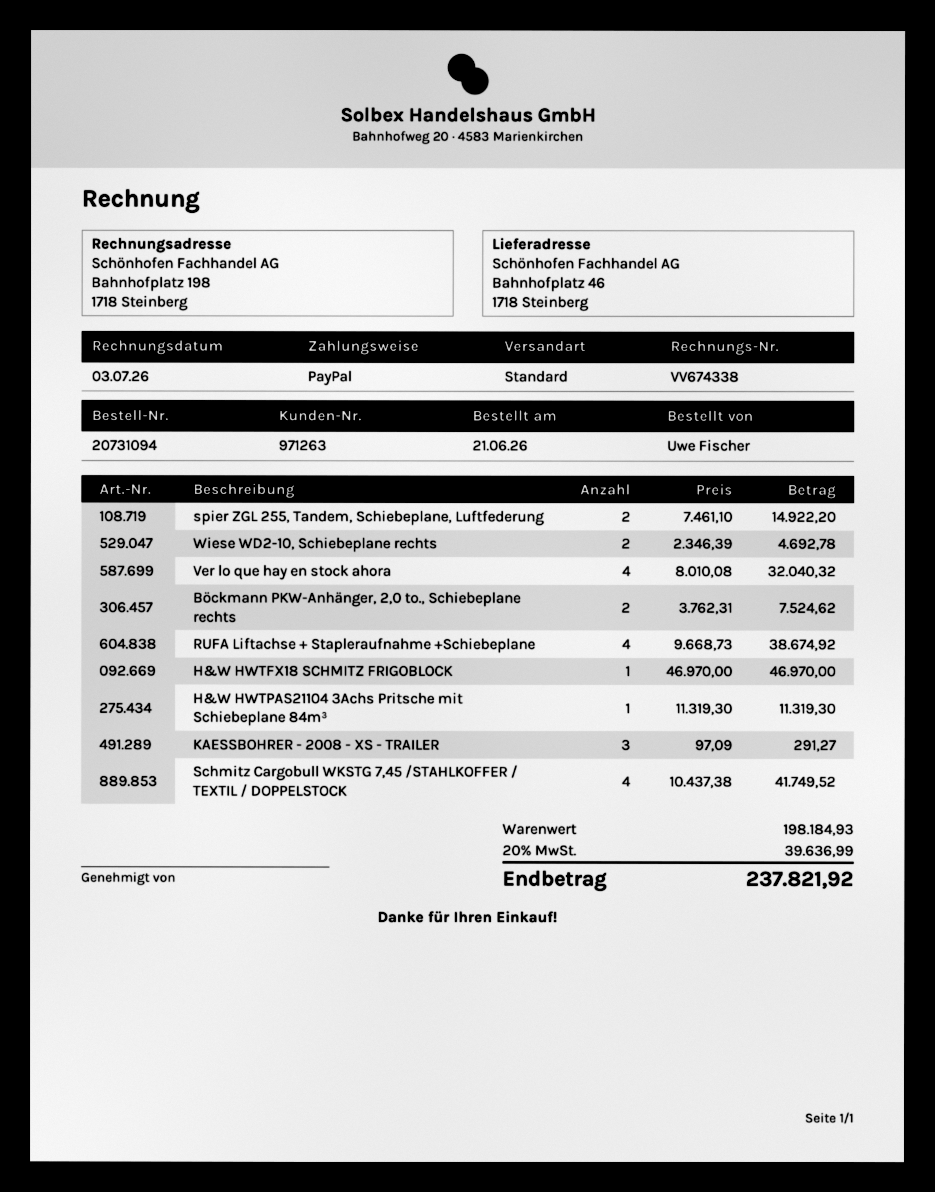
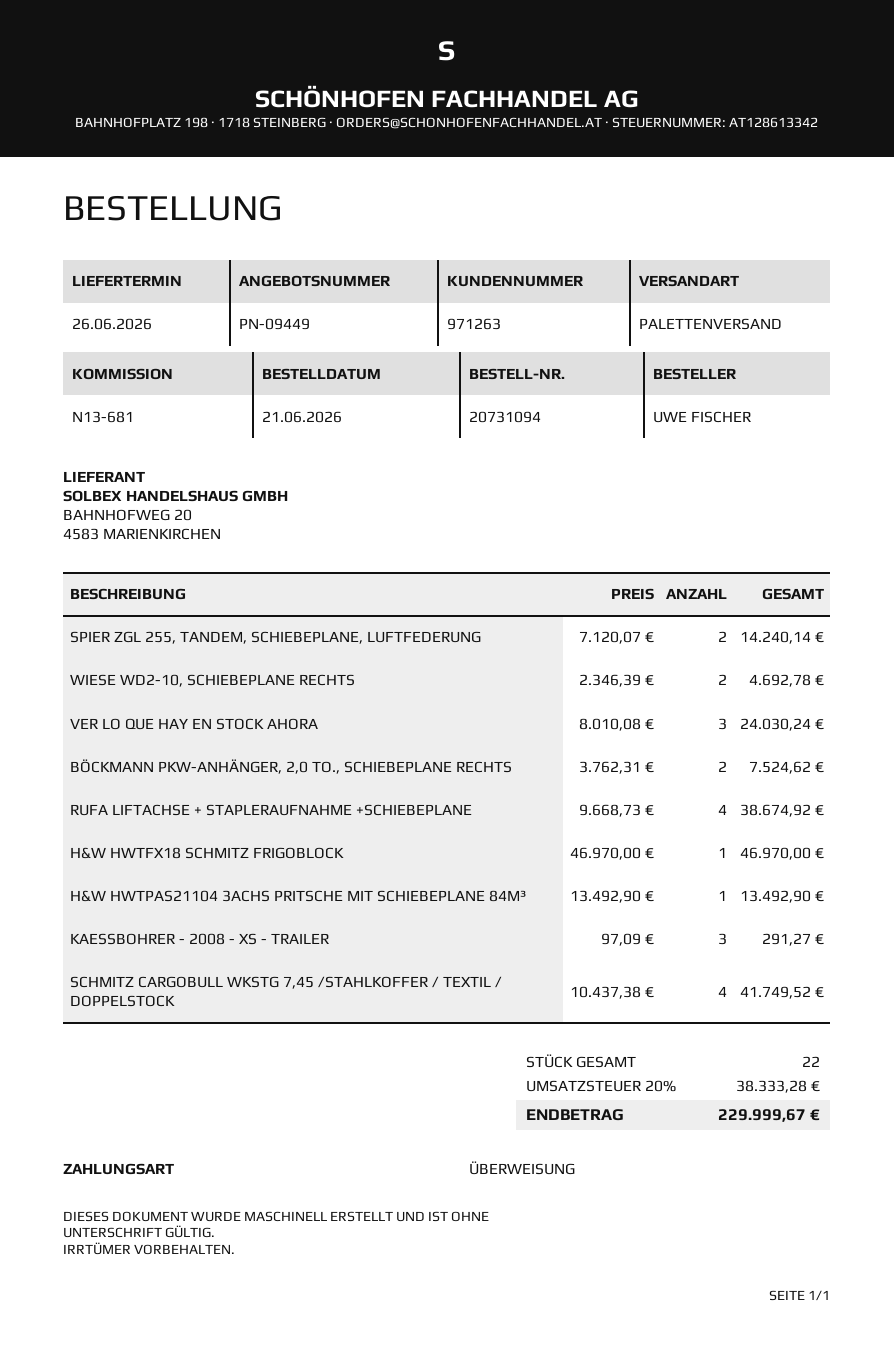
payment method: PayPal -> bank transfer
shipping method: standard -> pallet freight
spier ZGL 255, Tandem, Schiebeplane, Luftfederung: 2 x 7461.10 = 14922.20 -> 2 x 7120.07 = 14240.14
Ver lo que hay en stock ahora: 4 x 8010.08 = 32040.32 -> 3 x 8010.08 = 24030.24
H&W HWTPAS21104 3Achs Pritsche mit Schiebeplane 84m³: 1 x 11319.30 = 11319.30 -> 1 x 13492.90 = 13492.90
tax: 20% = 39636.99 -> 20% = 38333.28
total: 237821.92 -> 229999.67

